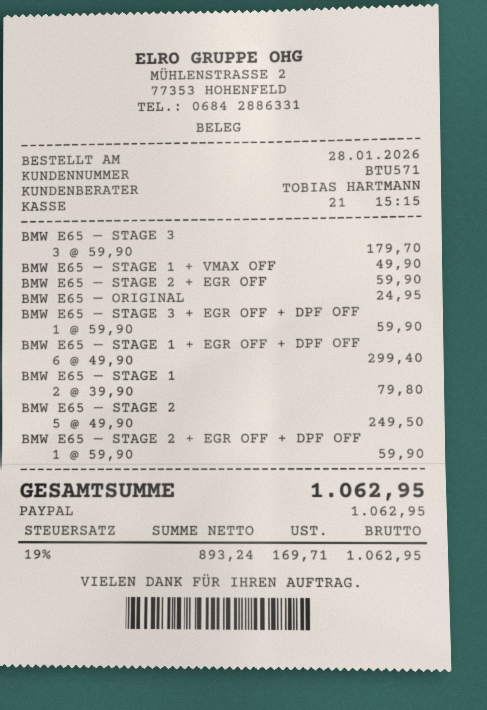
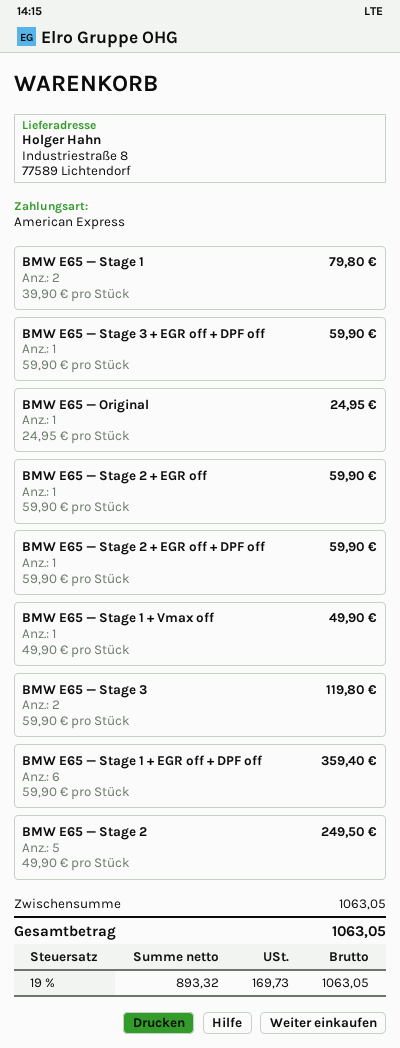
payment method: PayPal -> American Express
BMW E65 — STAGE 3: 3 x 59.90 = 179.70 -> 2 x 59.90 = 119.80
BMW E65 — STAGE 1 + EGR OFF + DPF OFF: 6 x 49.90 = 299.40 -> 6 x 59.90 = 359.40
net: 893.24 -> 893.32
tax: 19% = 169.71 -> 19% = 169.73
total: 1062.95 -> 1063.05

